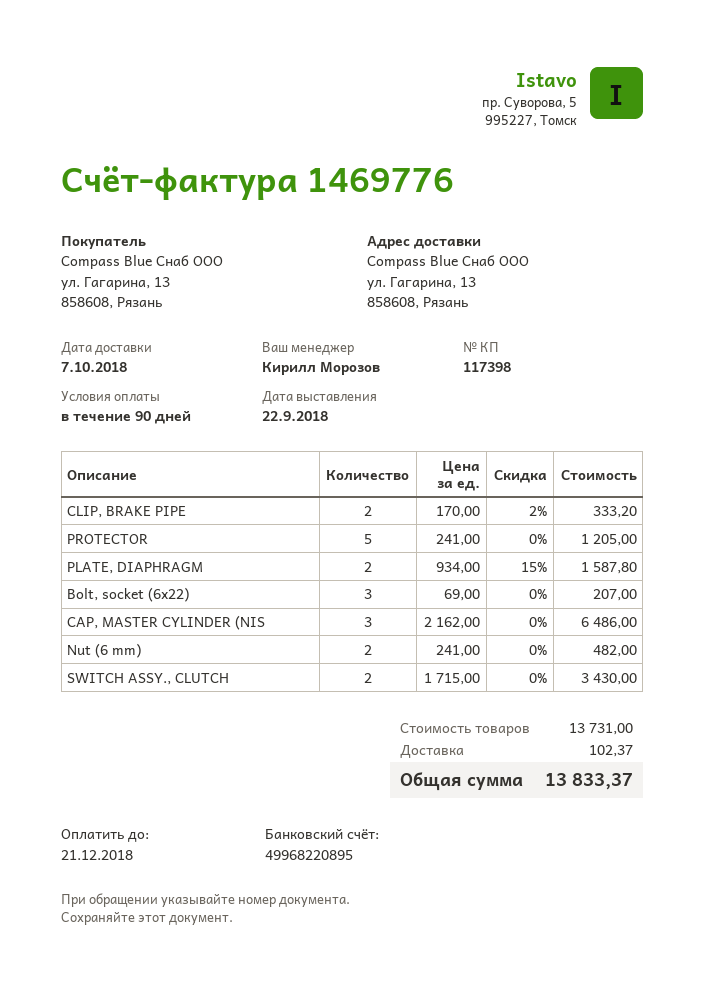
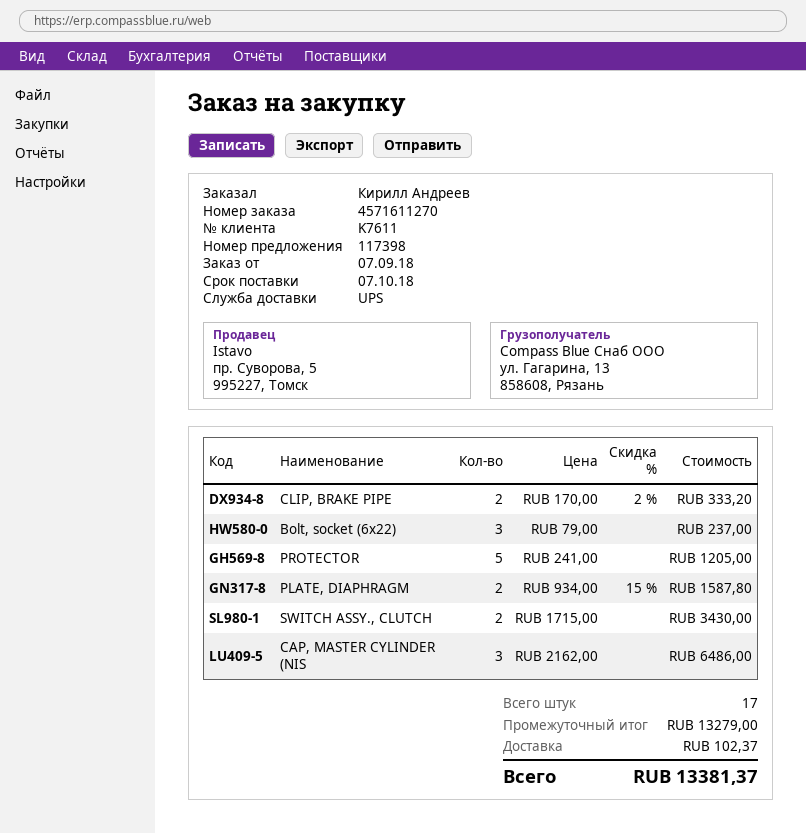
Bolt, socket (6x22): 3 x 69.00 = 207.00 -> 3 x 79.00 = 237.00
Nut (6 mm): 2 x 241.00 = 482.00 -> none
subtotal: 13731.00 -> 13279.00
total: 13833.37 -> 13381.37

